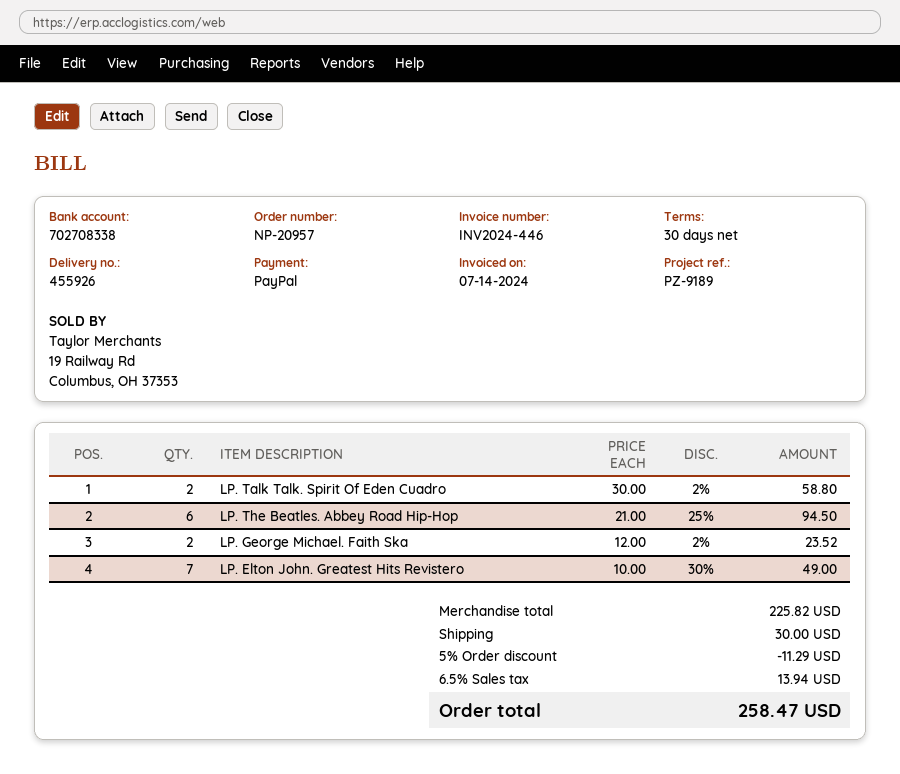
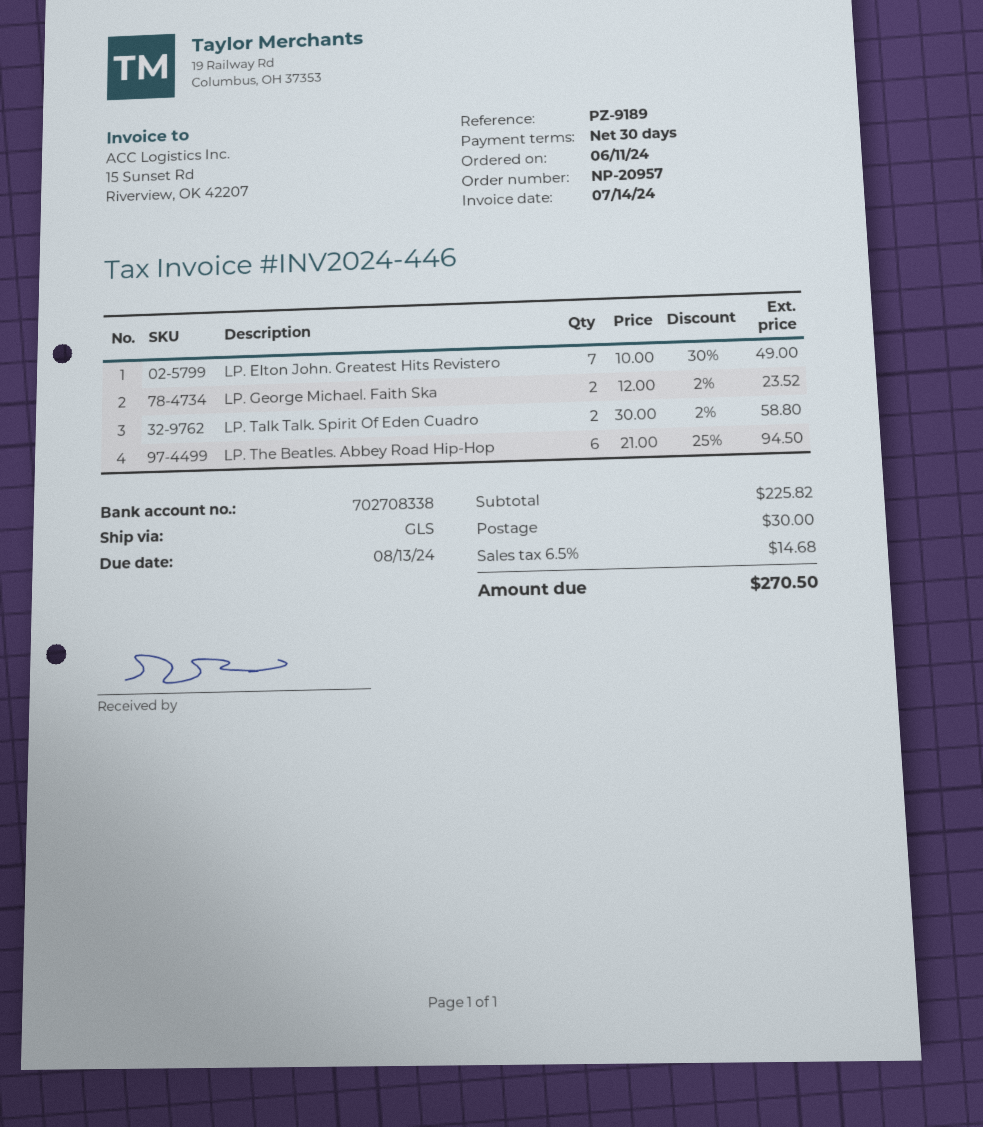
discount: 5% = 11.29 -> none
tax: 6.5% = 13.94 -> 6.5% = 14.68
total: 258.47 -> 270.50

